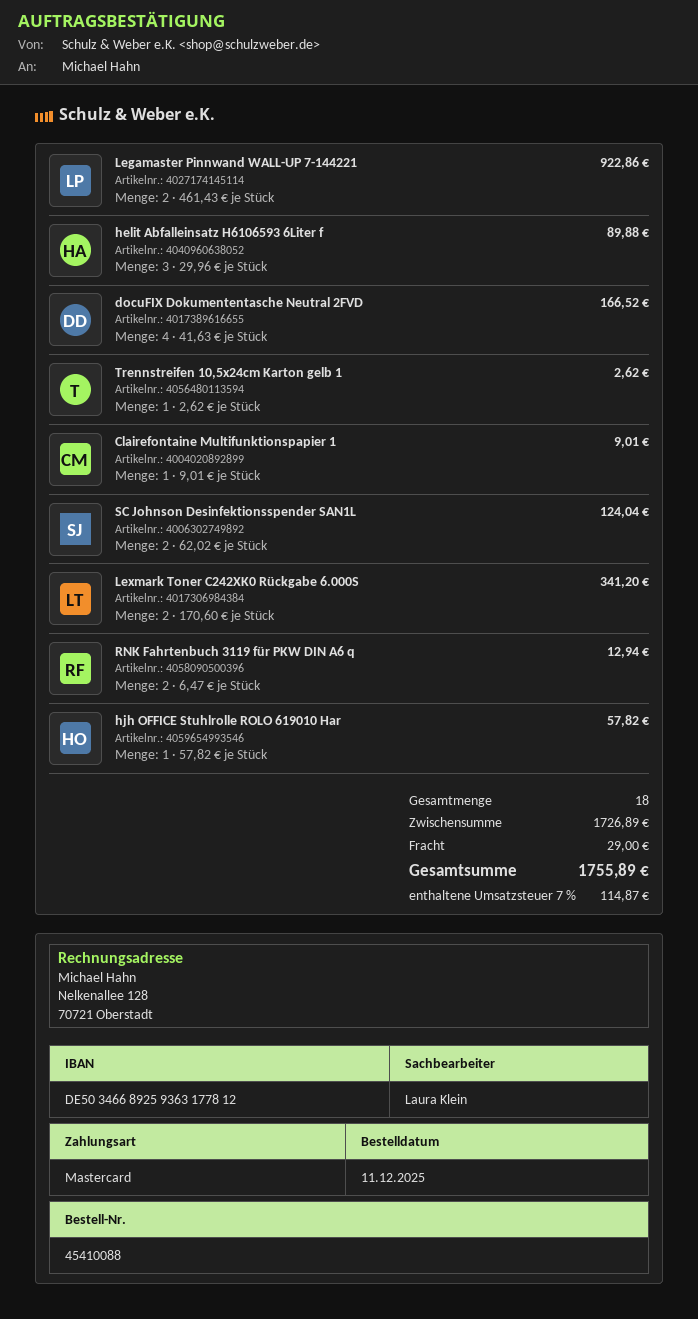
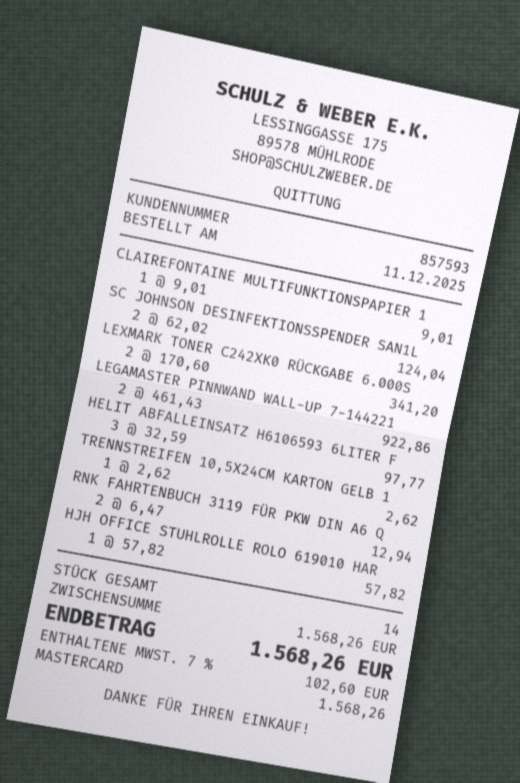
helit Abfalleinsatz H6106593 6Liter f: 3 x 29.96 = 89.88 -> 3 x 32.59 = 97.77
docuFIX Dokumententasche Neutral 2FVD: 4 x 41.63 = 166.52 -> none
total quantity: 18 -> 14
subtotal: 1726.89 -> 1568.26
shipping: 29.00 -> none
tax: 7% = 114.87 -> 7% = 102.60
total: 1755.89 -> 1568.26

